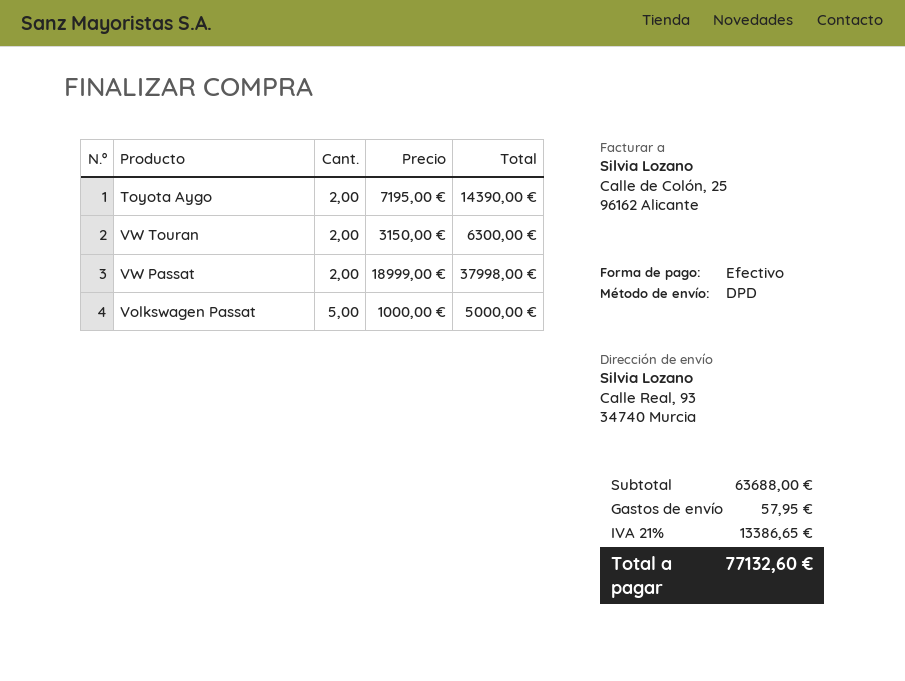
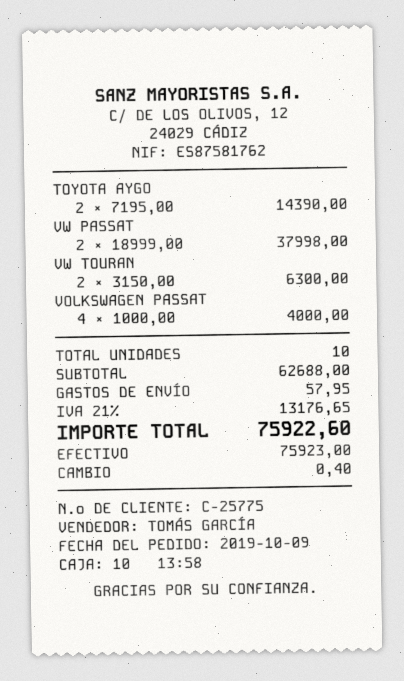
Volkswagen Passat: 5 x 1000.00 = 5000.00 -> 4 x 1000.00 = 4000.00
subtotal: 63688.00 -> 62688.00
tax: 21% = 13386.65 -> 21% = 13176.65
total: 77132.60 -> 75922.60

